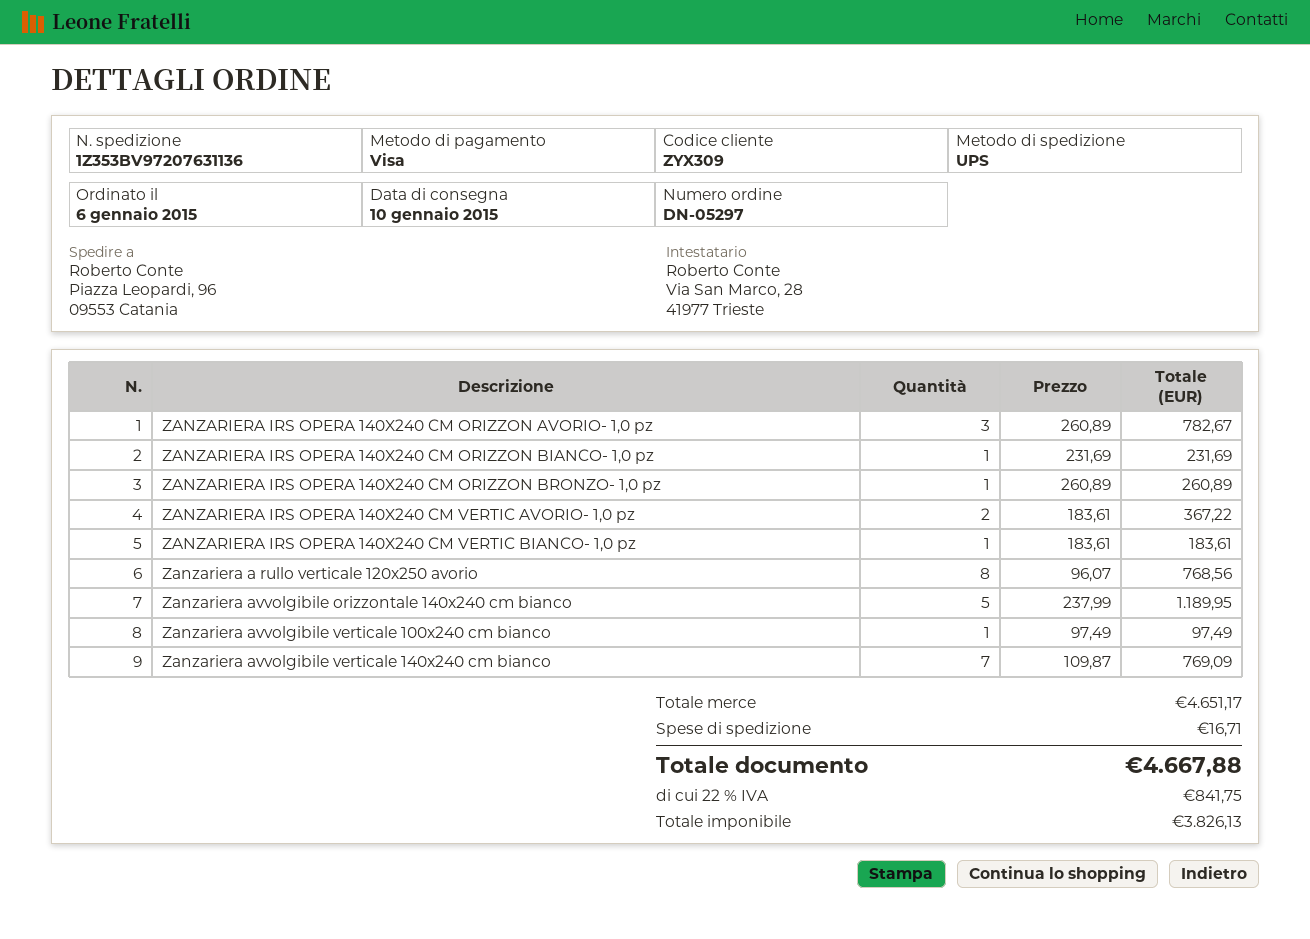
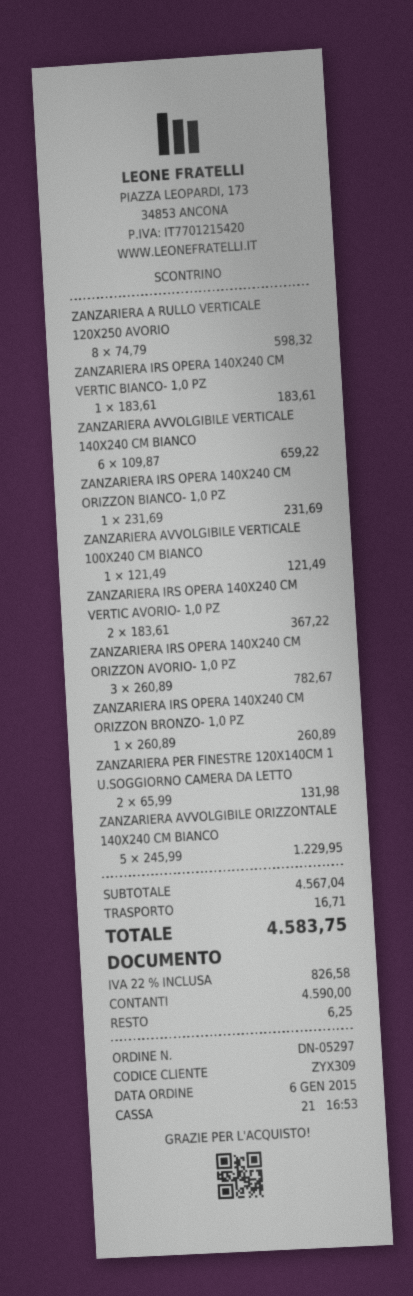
payment method: Visa -> cash
Zanzariera a rullo verticale 120x250 avorio: 8 x 96.07 = 768.56 -> 8 x 74.79 = 598.32
Zanzariera avvolgibile orizzontale 140x240 cm bianco: 5 x 237.99 = 1189.95 -> 5 x 245.99 = 1229.95
Zanzariera avvolgibile verticale 100x240 cm bianco: 1 x 97.49 = 97.49 -> 1 x 121.49 = 121.49
Zanzariera avvolgibile verticale 140x240 cm bianco: 7 x 109.87 = 769.09 -> 6 x 109.87 = 659.22
ZANZARIERA PER FINESTRE 120X140CM 1 U.SOGGIORNO CAMERA DA LETTO: none -> 2 x 65.99 = 131.98
subtotal: 4651.17 -> 4567.04
tax: 22% = 841.75 -> 22% = 826.58
total: 4667.88 -> 4583.75

